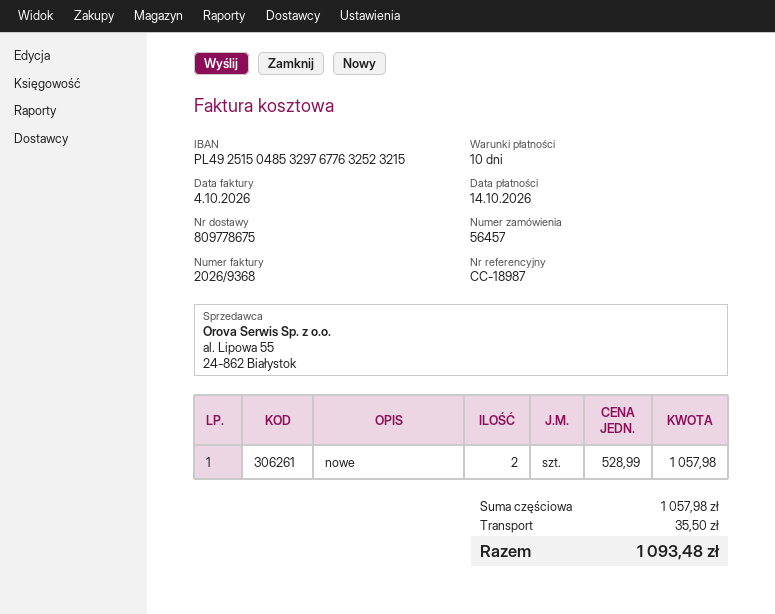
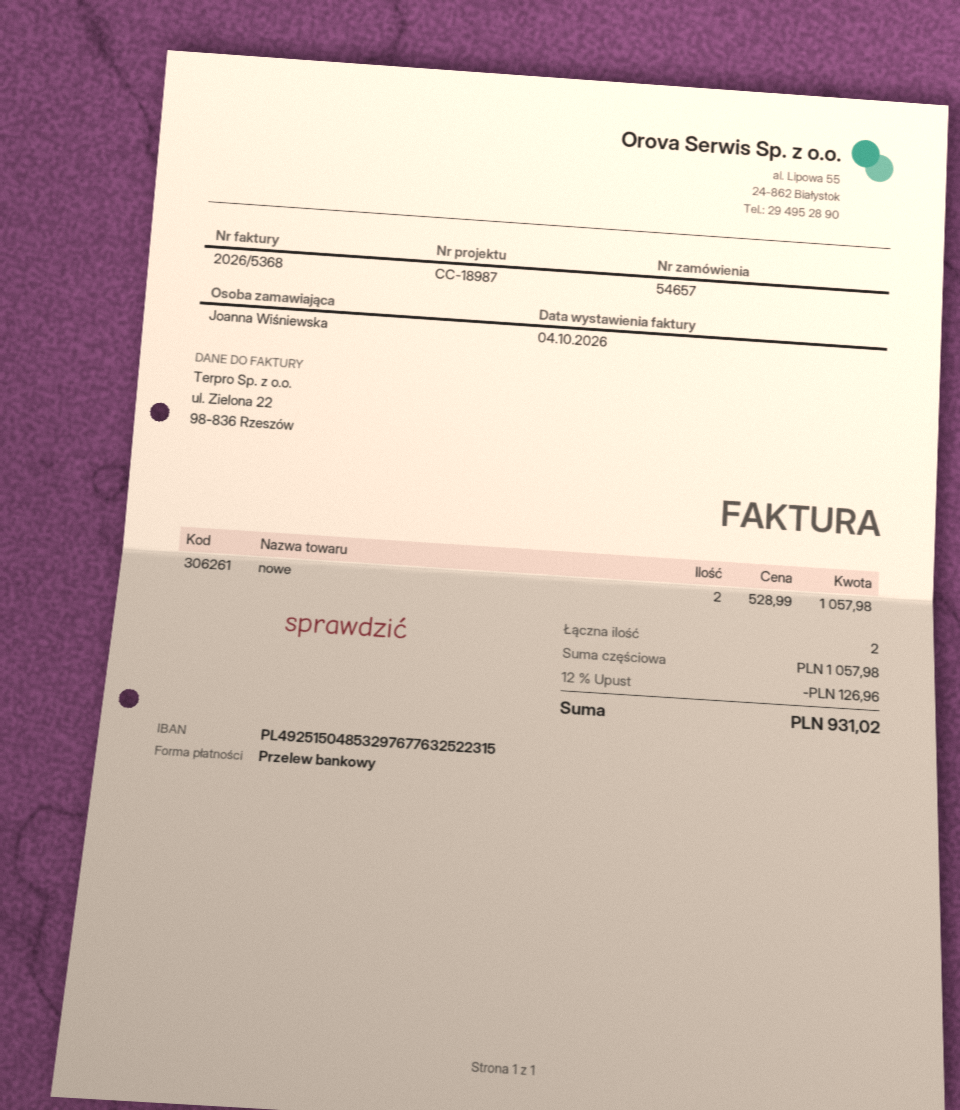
order number: 56457 -> 54657
invoice number: 2026/9368 -> 2026/5368
bank account: PL49251504853297677632523215 -> PL49251504853297677632522315
discount: none -> 12% = 126.96
shipping: 35.50 -> none
total: 1093.48 -> 931.02

